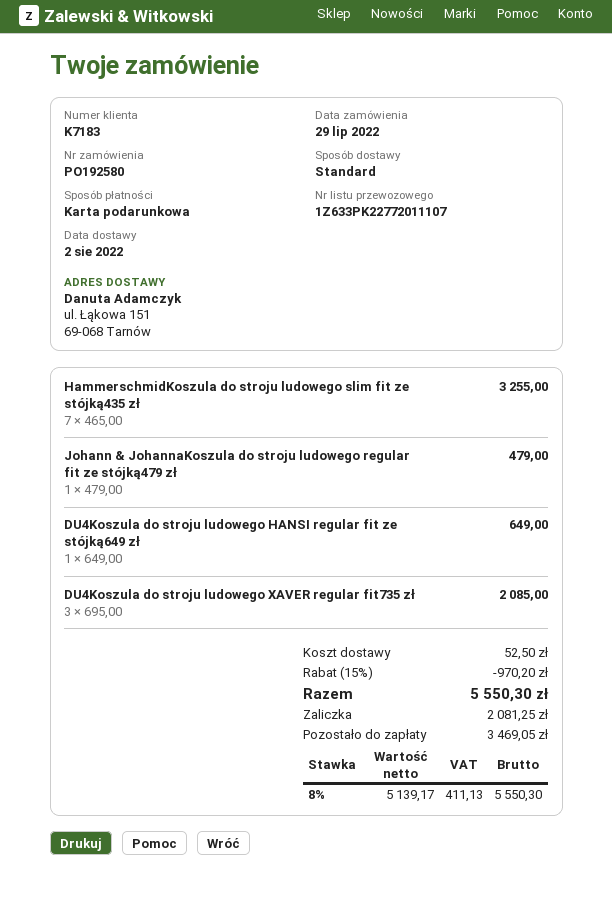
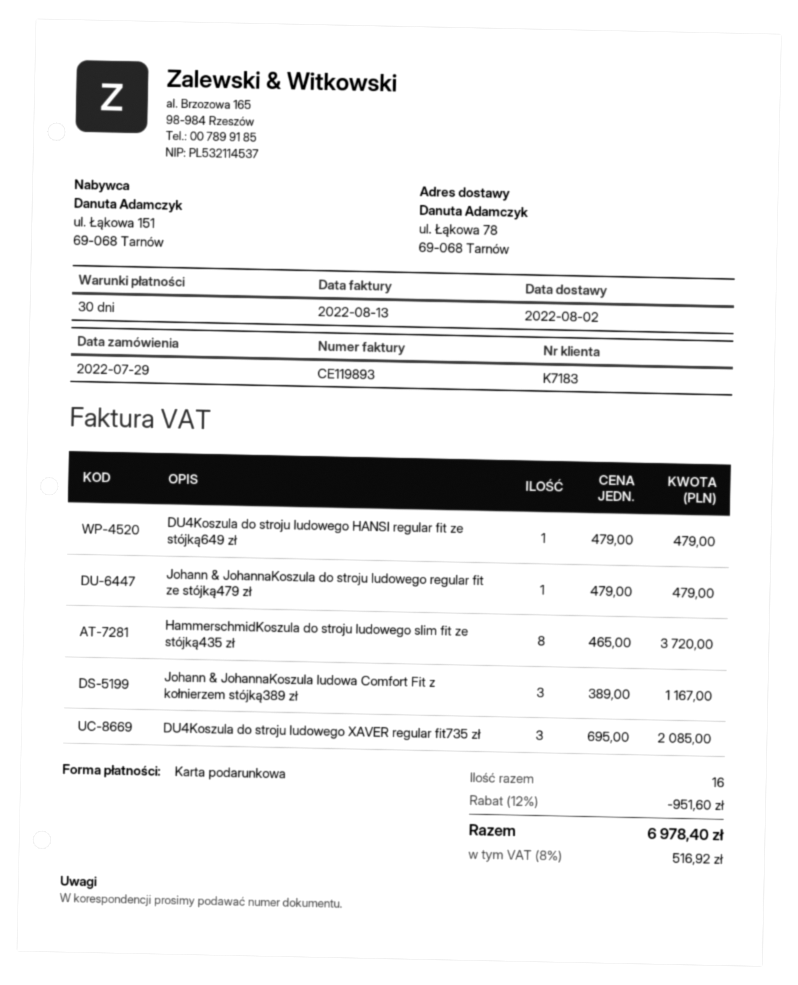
ship to: ul. Łąkowa 151, 69-068 Tarnów -> ul. Łąkowa 78, 69-068 Tarnów
HammerschmidKoszula do stroju ludowego slim fit ze stójką435 zł: 7 x 465.00 = 3255.00 -> 8 x 465.00 = 3720.00
DU4Koszula do stroju ludowego HANSI regular fit ze stójką649 zł: 1 x 649.00 = 649.00 -> 1 x 479.00 = 479.00
Johann & JohannaKoszula ludowa Comfort Fit z kołnierzem stójką389 zł: none -> 3 x 389.00 = 1167.00
discount: 15% = 970.20 -> 12% = 951.60
shipping: 52.50 -> none
tax: 8% = 411.13 -> 8% = 516.92
total: 5550.30 -> 6978.40

